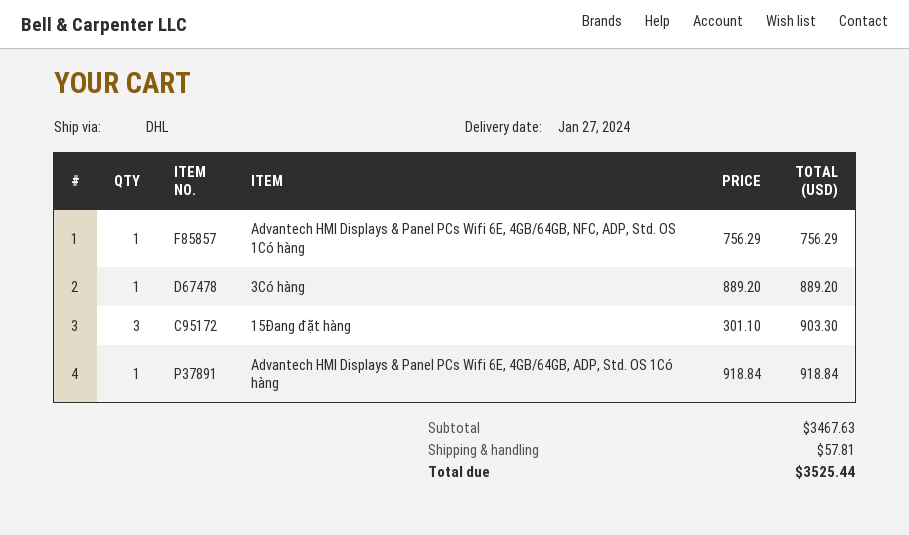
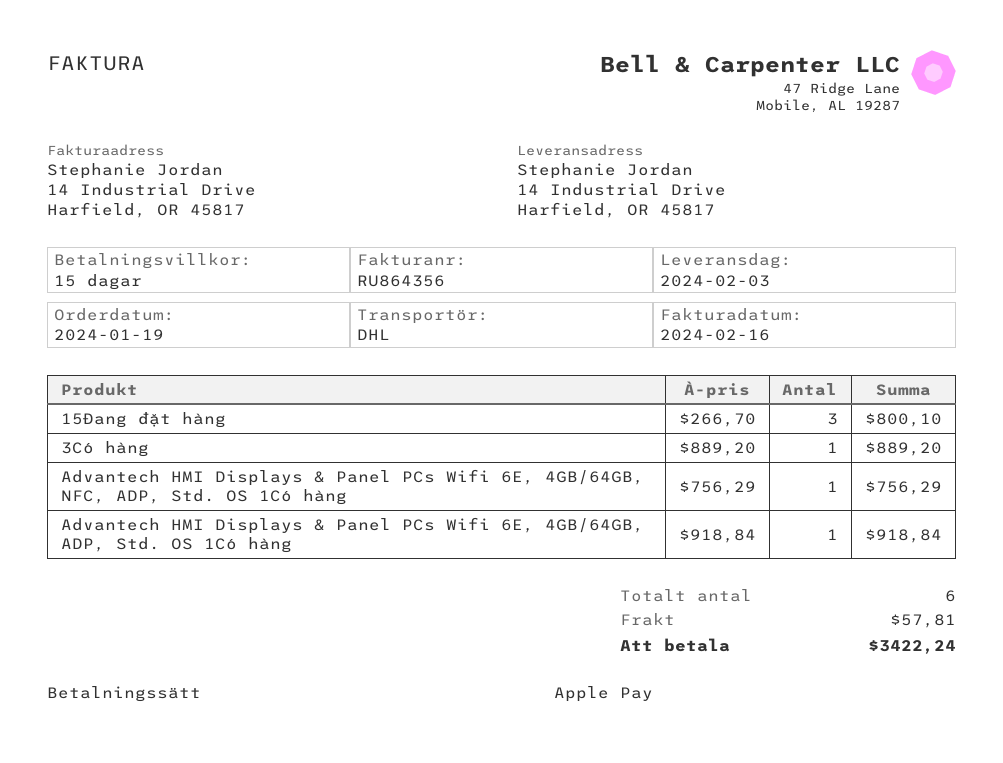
delivery date: 2024-01-27 -> 2024-02-03
15Đang đặt hàng: 3 x 301.10 = 903.30 -> 3 x 266.70 = 800.10
total: 3525.44 -> 3422.24

